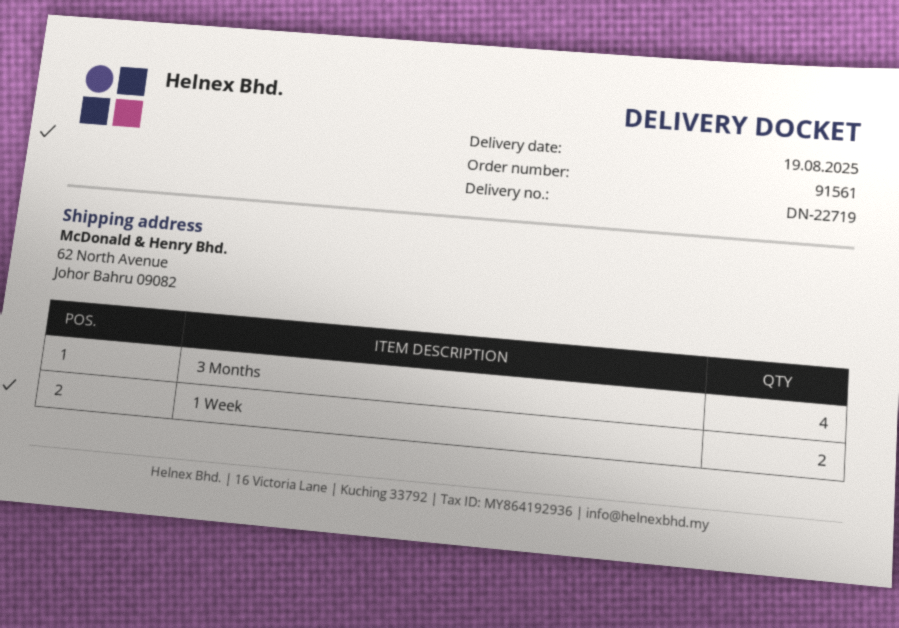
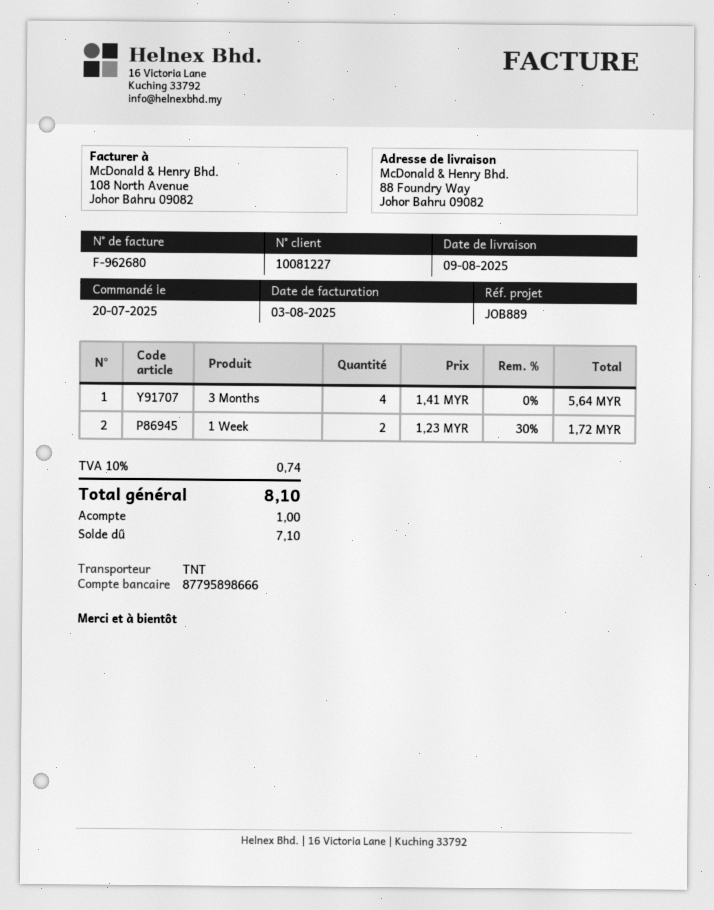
delivery date: 2025-08-19 -> 2025-08-09
ship to: 62 North Avenue, Johor Bahru 09082 -> 88 Foundry Way, Johor Bahru 09082

